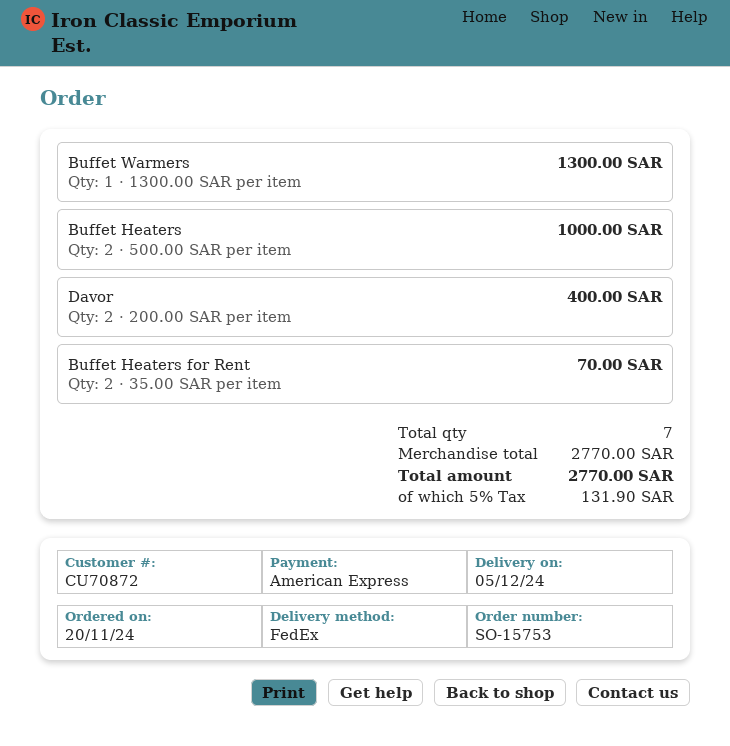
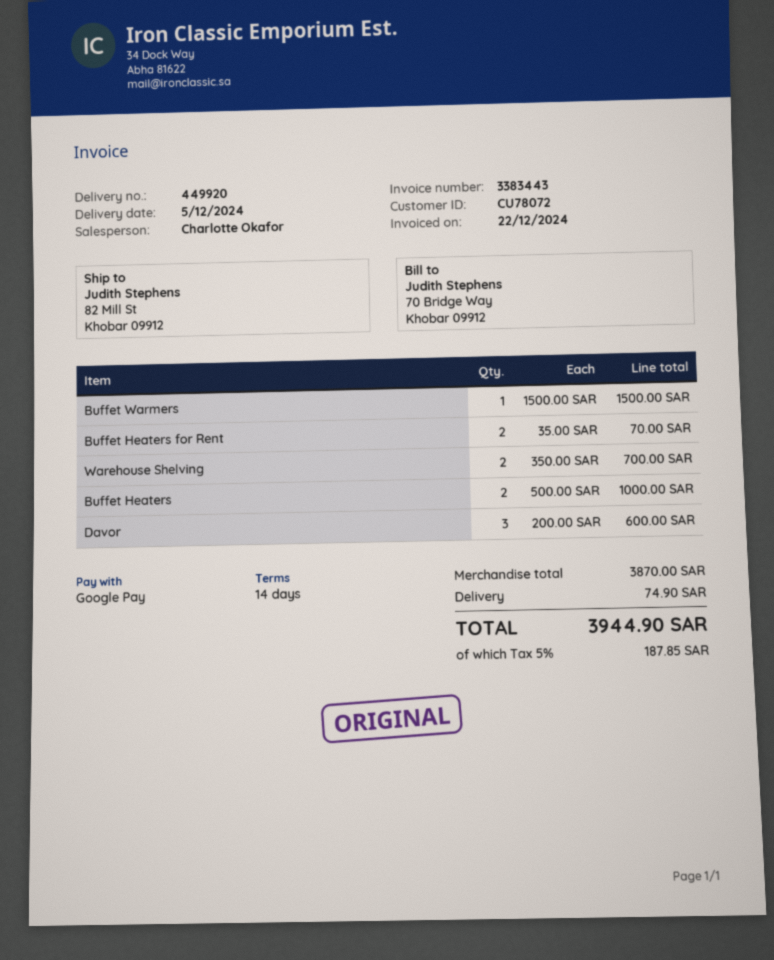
customer number: CU70872 -> CU78072
payment method: American Express -> Google Pay
Buffet Warmers: 1 x 1300.00 = 1300.00 -> 1 x 1500.00 = 1500.00
Davor: 2 x 200.00 = 400.00 -> 3 x 200.00 = 600.00
Warehouse Shelving: none -> 2 x 350.00 = 700.00
subtotal: 2770.00 -> 3870.00
shipping: none -> 74.90
tax: 5% = 131.90 -> 5% = 187.85
total: 2770.00 -> 3944.90

